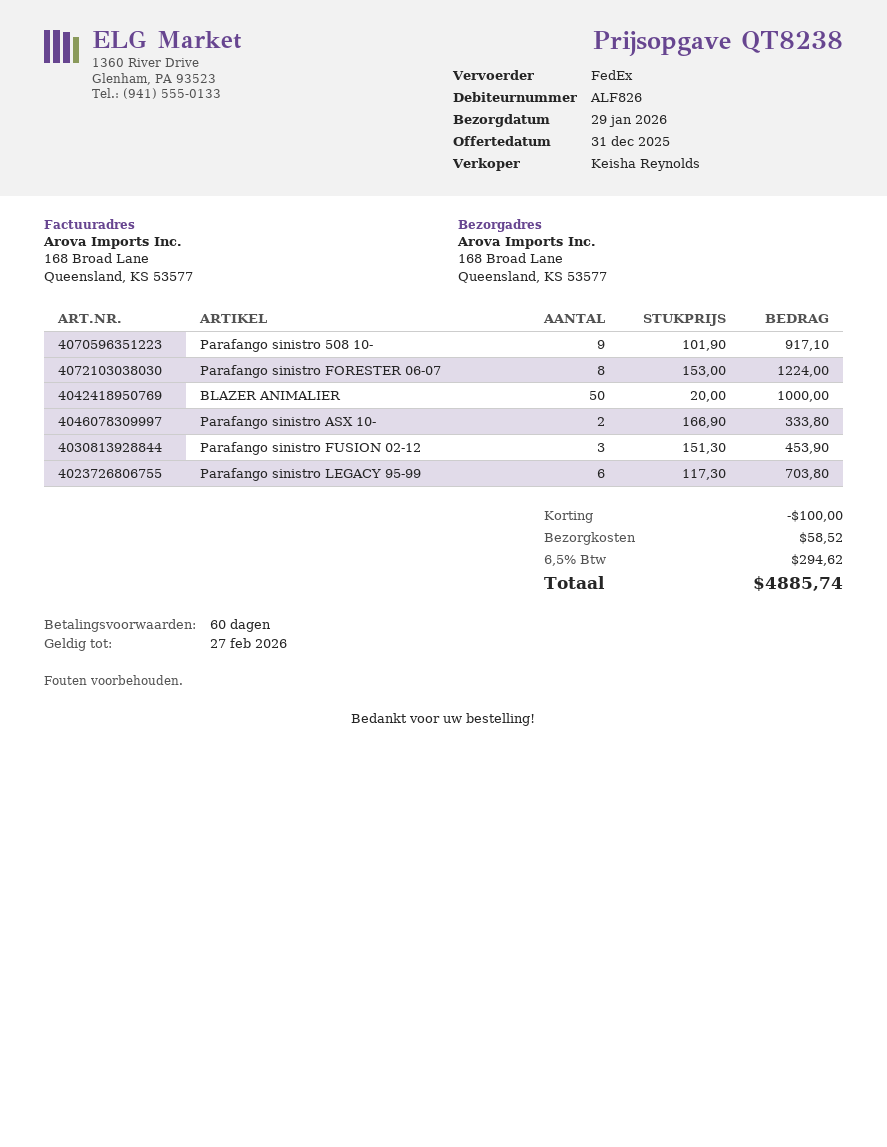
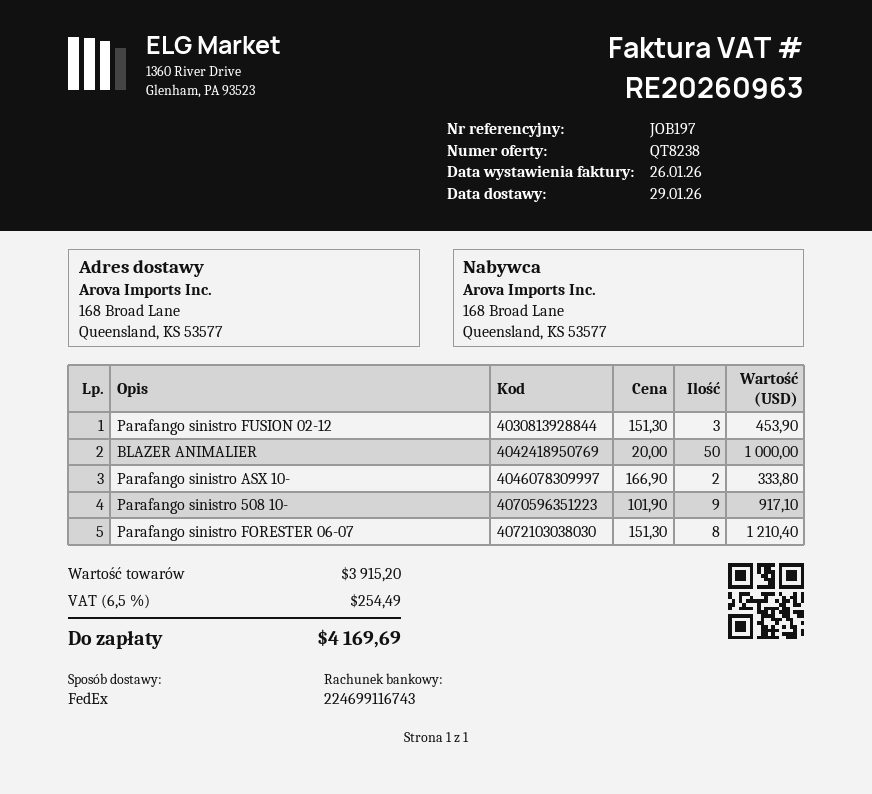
Parafango sinistro FORESTER 06-07: 8 x 153.00 = 1224.00 -> 8 x 151.30 = 1210.40
Parafango sinistro LEGACY 95-99: 6 x 117.30 = 703.80 -> none
discount: 100.00 -> none
shipping: 58.52 -> none
tax: 6.5% = 294.62 -> 6.5% = 254.49
total: 4885.74 -> 4169.69

